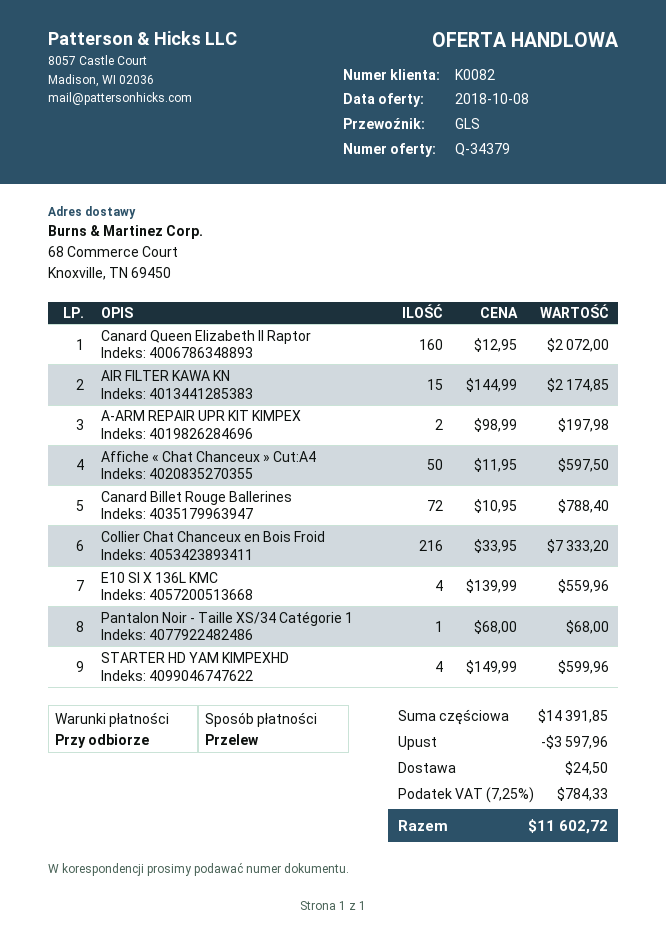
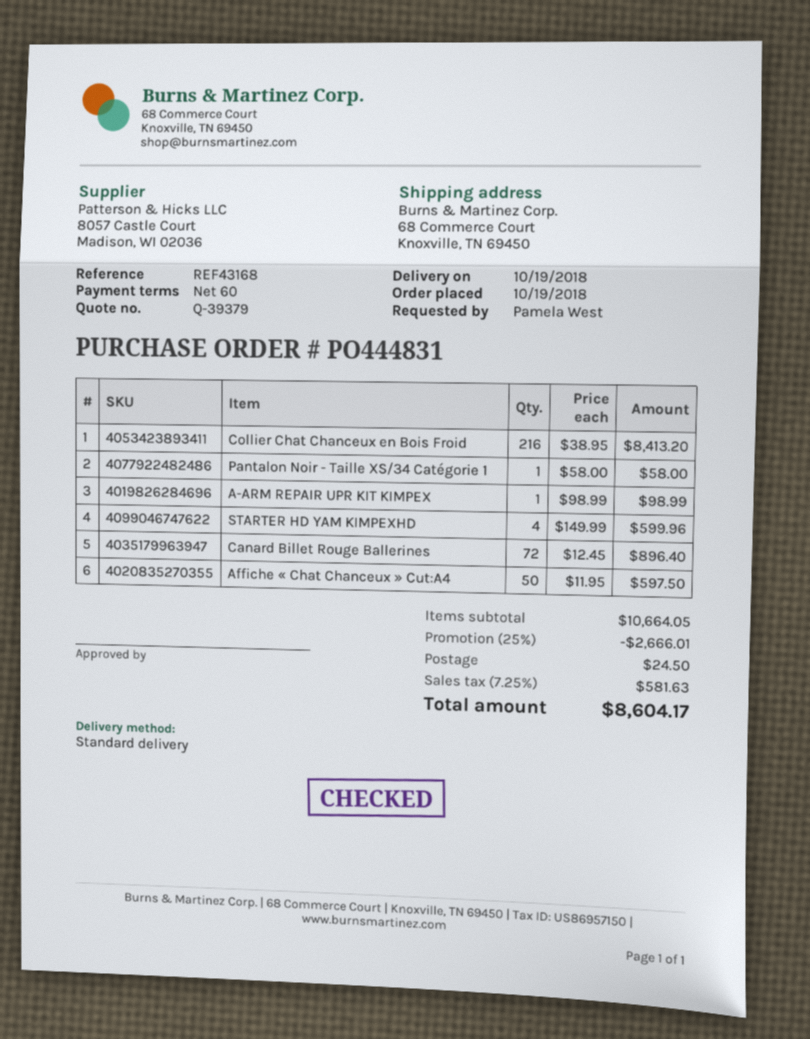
quote number: Q-34379 -> Q-39379
payment terms: on receipt -> 60 days
shipping method: GLS -> standard
Canard Queen Elizabeth II Raptor: 160 x 12.95 = 2072.00 -> none
AIR FILTER KAWA KN: 15 x 144.99 = 2174.85 -> none
A-ARM REPAIR UPR KIT KIMPEX: 2 x 98.99 = 197.98 -> 1 x 98.99 = 98.99
Canard Billet Rouge Ballerines: 72 x 10.95 = 788.40 -> 72 x 12.45 = 896.40
Collier Chat Chanceux en Bois Froid: 216 x 33.95 = 7333.20 -> 216 x 38.95 = 8413.20
E10 SI X 136L KMC: 4 x 139.99 = 559.96 -> none
Pantalon Noir - Taille XS/34 Catégorie 1: 1 x 68.00 = 68.00 -> 1 x 58.00 = 58.00
subtotal: 14391.85 -> 10664.05
discount: 3597.96 -> 2666.01
tax: 7.25% = 784.33 -> 7.25% = 581.63
total: 11602.72 -> 8604.17

